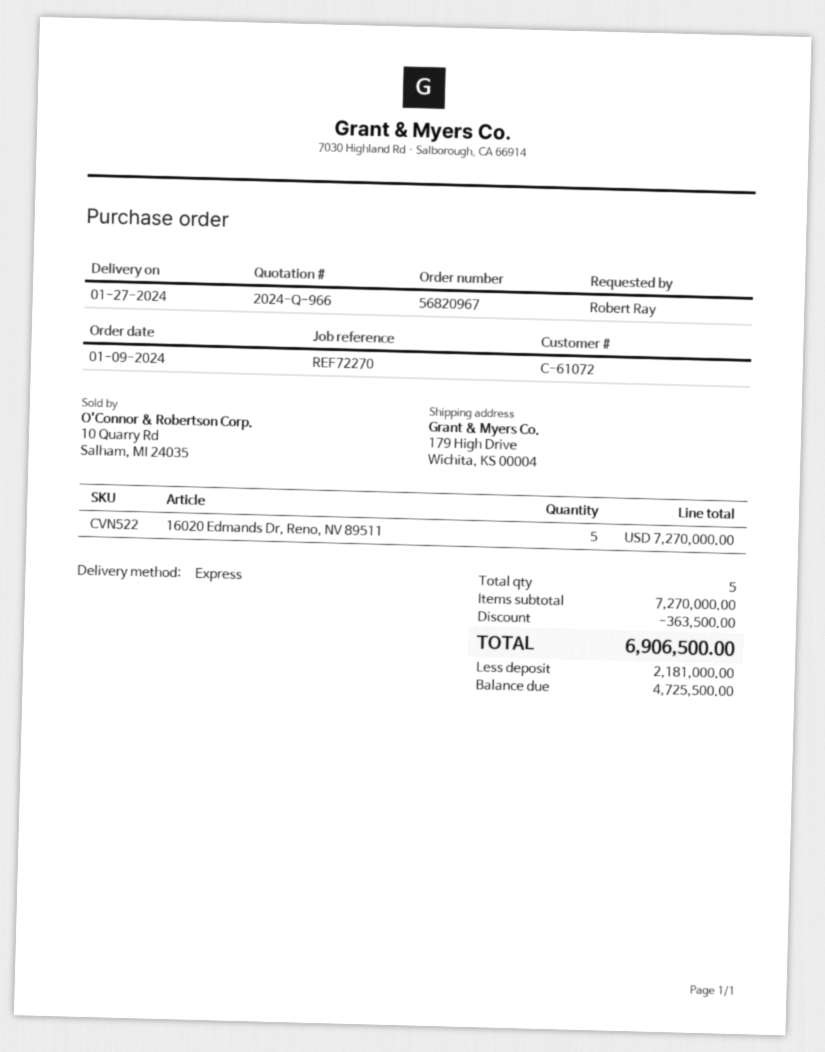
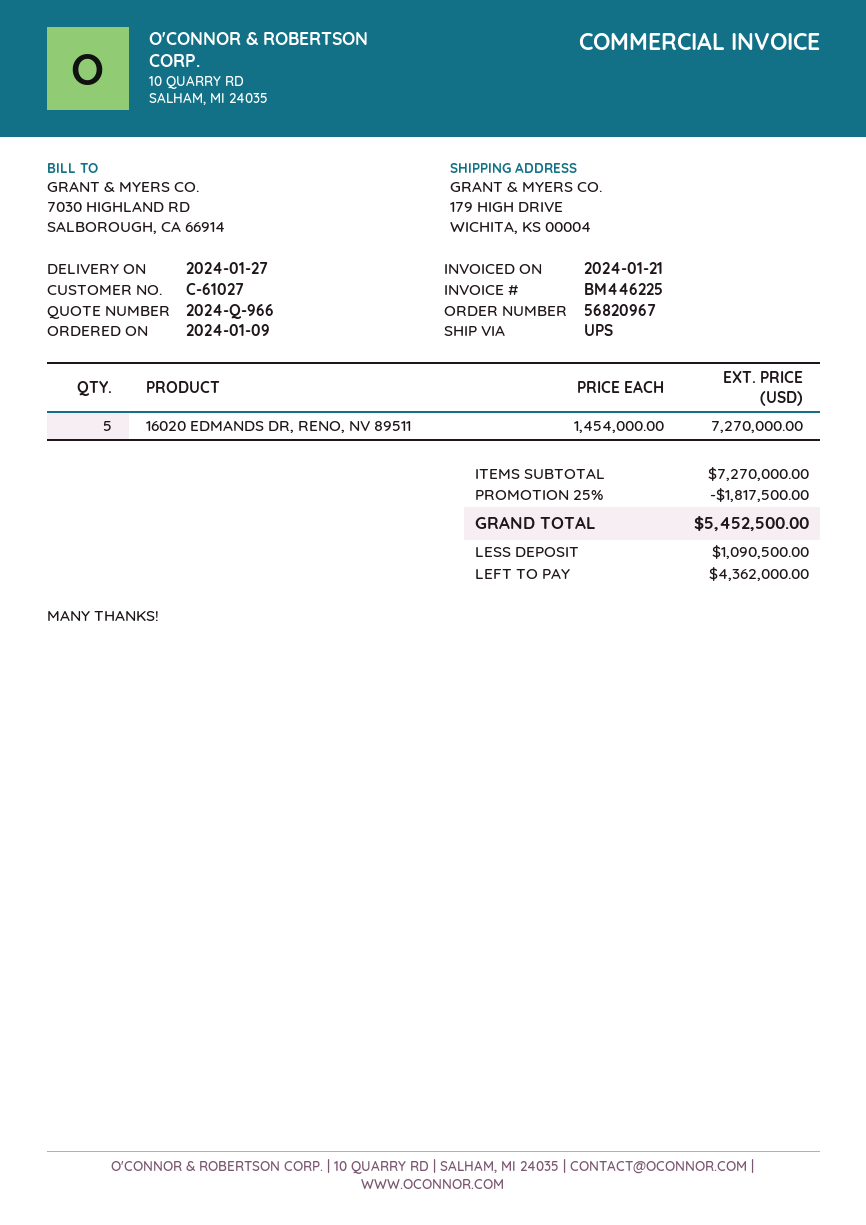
customer number: C-61072 -> C-61027
shipping method: express -> UPS
discount: 363500.00 -> 1817500.00
total: 6906500.00 -> 5452500.00
deposit: 2181000.00 -> 1090500.00
balance: 4725500.00 -> 4362000.00

